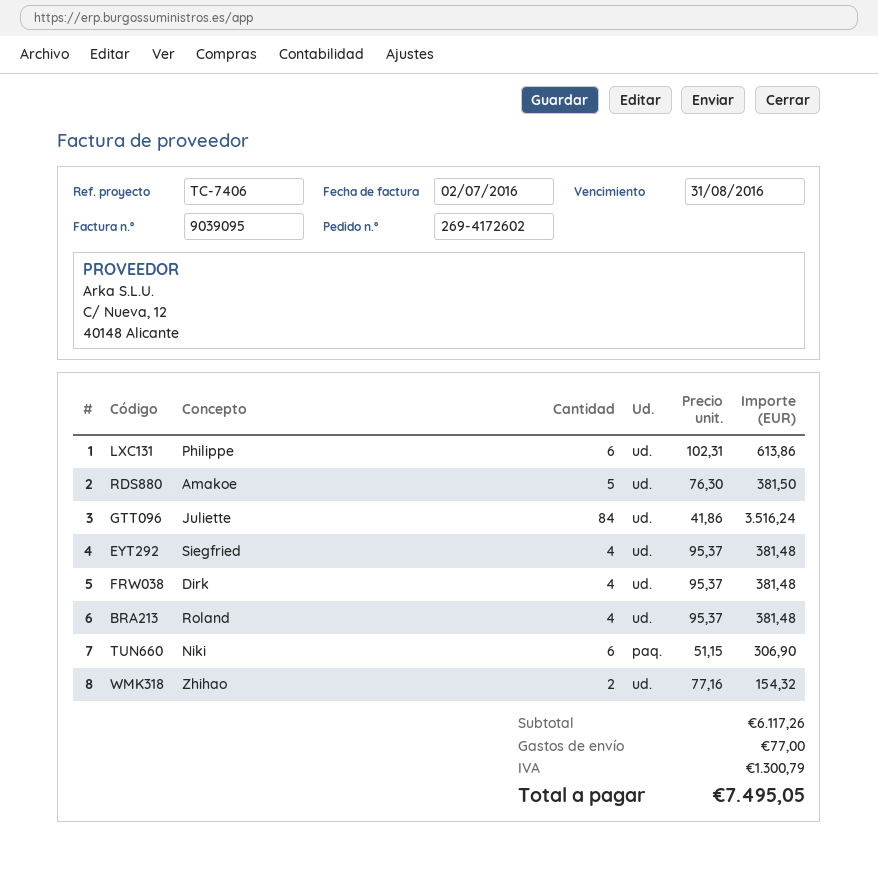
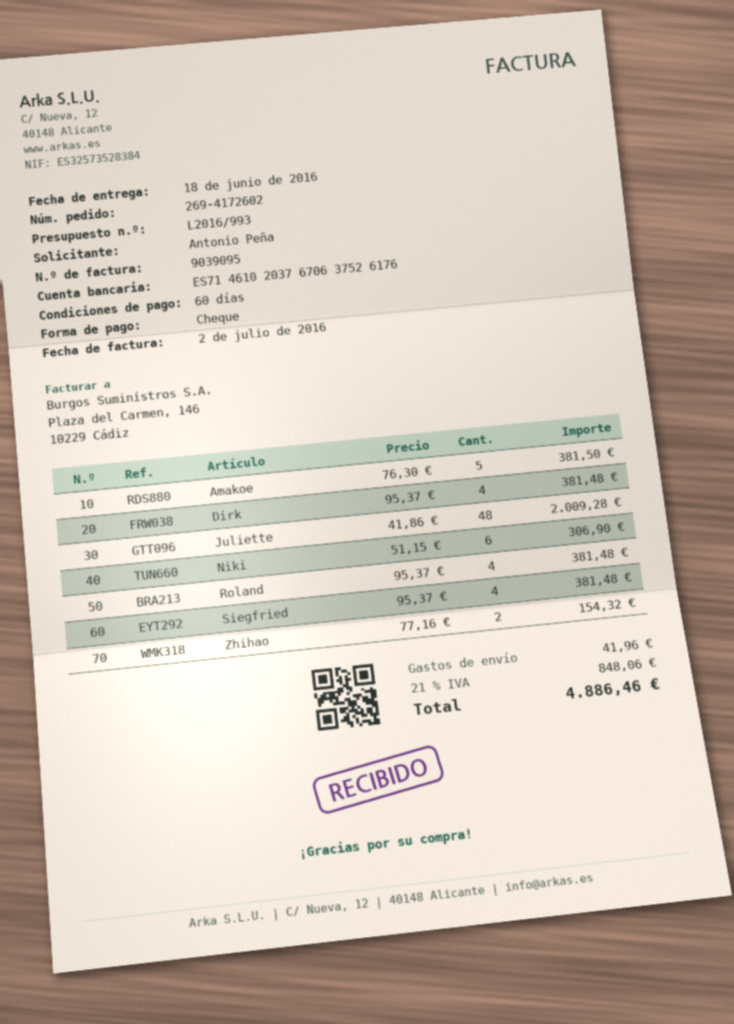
Philippe: 6 x 102.31 = 613.86 -> none
Juliette: 84 x 41.86 = 3516.24 -> 48 x 41.86 = 2009.28
shipping: 77.00 -> 41.96
tax: 1300.79 -> 848.06
total: 7495.05 -> 4886.46

